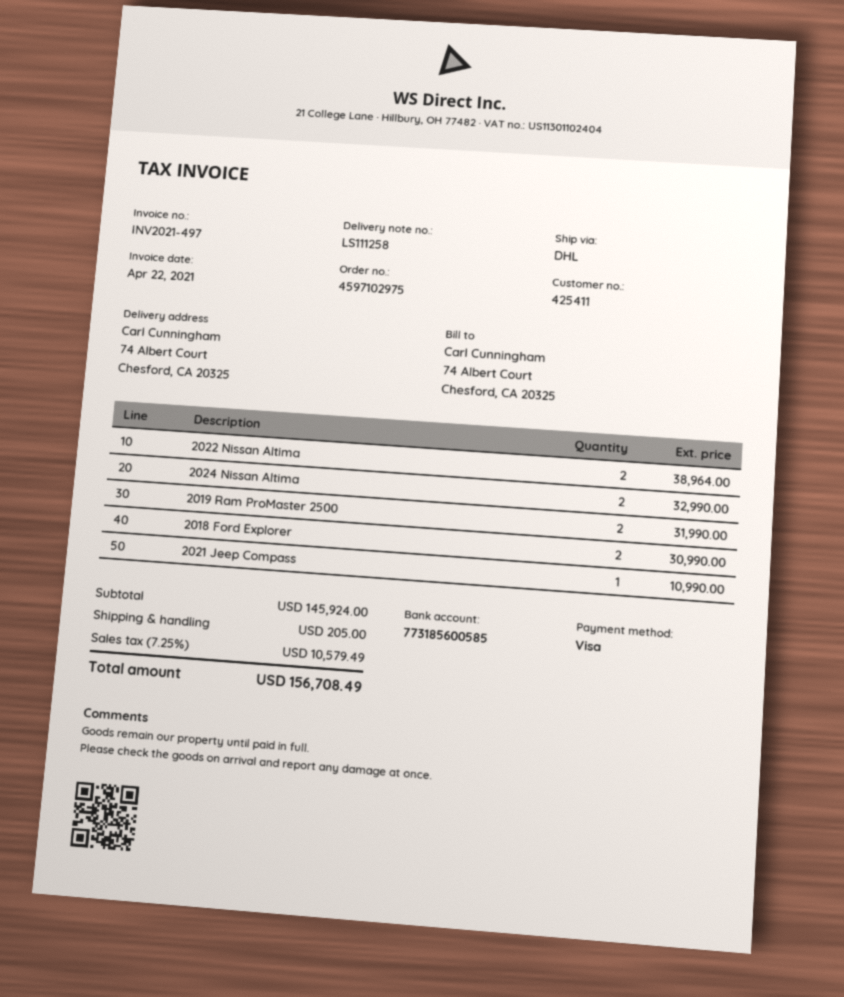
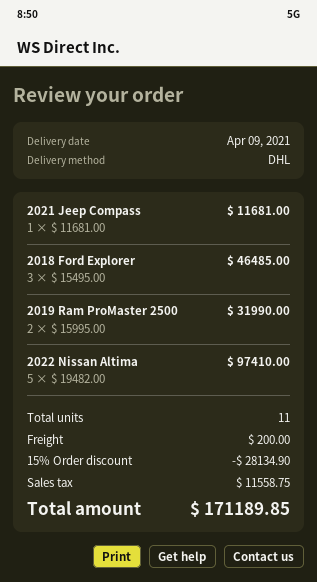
2022 Nissan Altima: 2 for 38964.00 -> 5 for 97410.00
2024 Nissan Altima: 2 for 32990.00 -> none
2018 Ford Explorer: 2 for 30990.00 -> 3 for 46485.00
2021 Jeep Compass: 1 for 10990.00 -> 1 for 11681.00
discount: none -> 15% = 28134.90
shipping: 205.00 -> 200.00
tax: 10579.49 -> 11558.75
total: 156708.49 -> 171189.85

